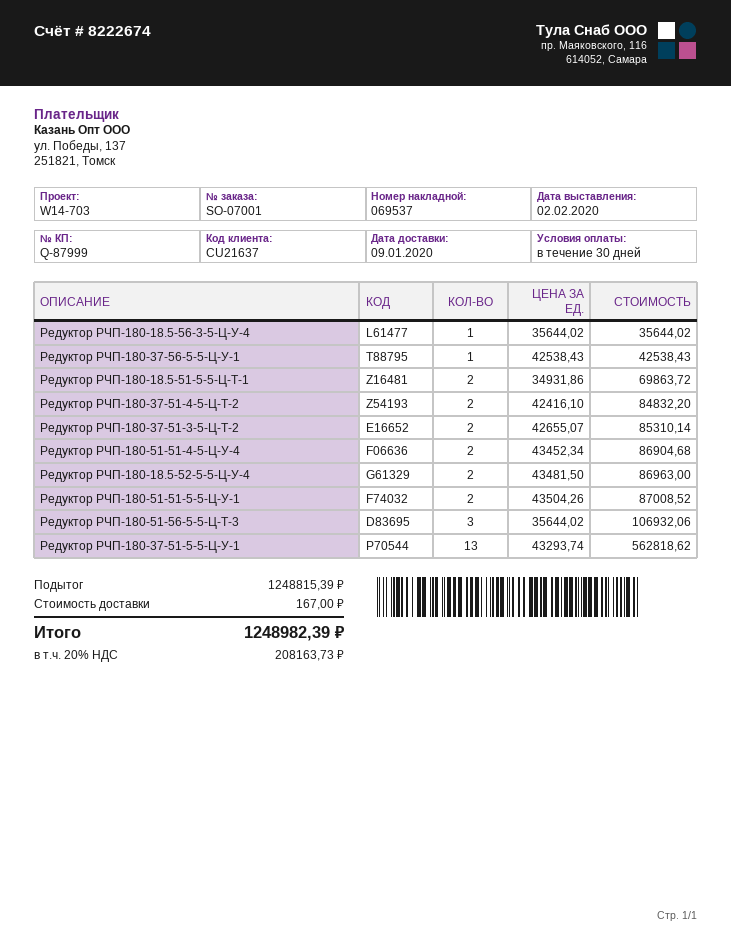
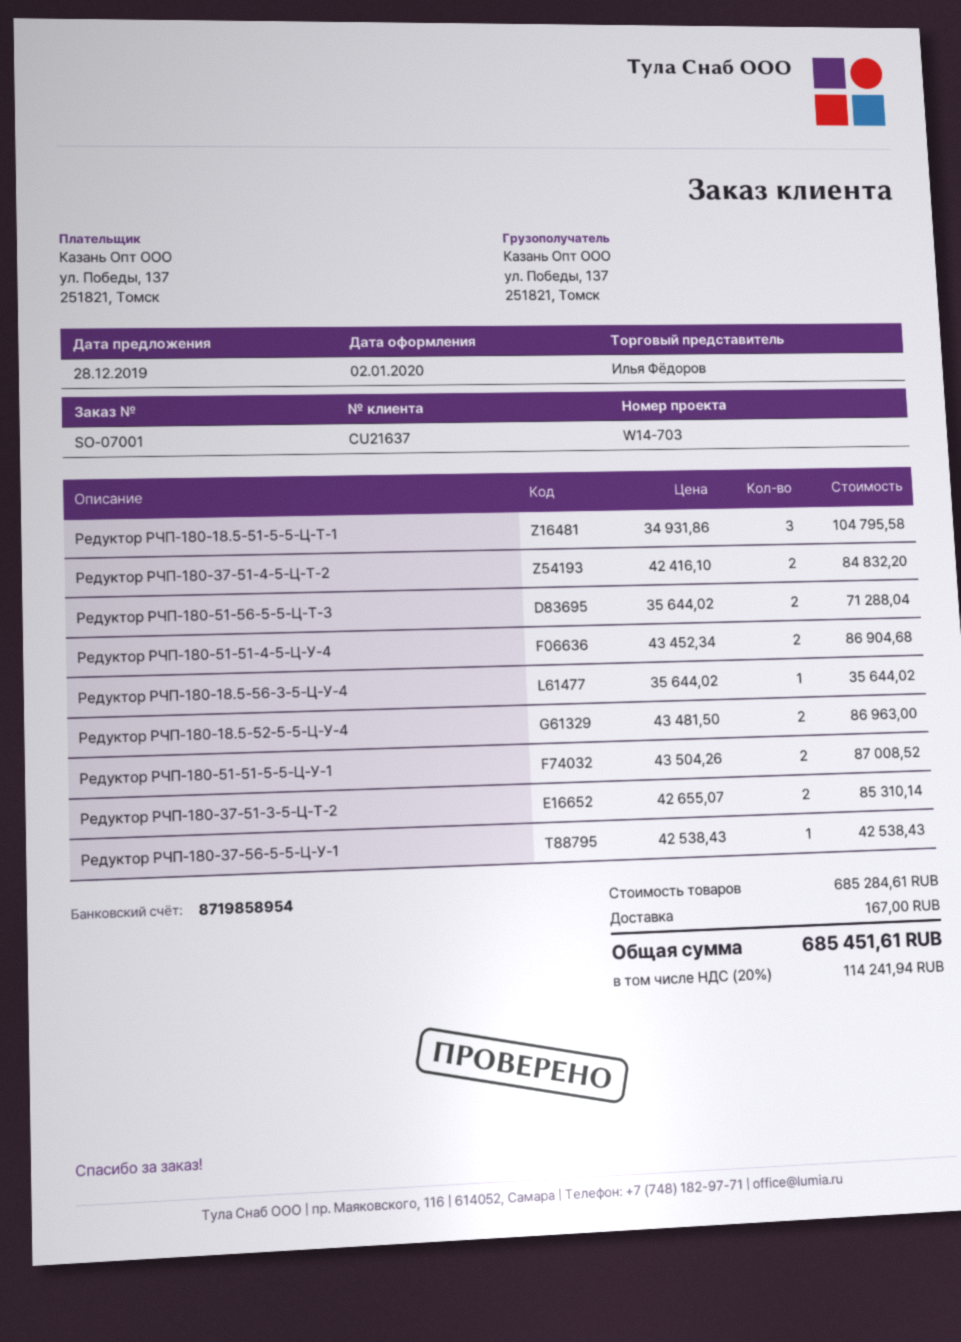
Редуктор РЧП-180-18.5-51-5-5-Ц-Т-1: 2 x 34931.86 = 69863.72 -> 3 x 34931.86 = 104795.58
Редуктор РЧП-180-51-56-5-5-Ц-Т-3: 3 x 35644.02 = 106932.06 -> 2 x 35644.02 = 71288.04
Редуктор РЧП-180-37-51-5-5-Ц-У-1: 13 x 43293.74 = 562818.62 -> none
subtotal: 1248815.39 -> 685284.61
tax: 20% = 208163.73 -> 20% = 114241.94
total: 1248982.39 -> 685451.61

